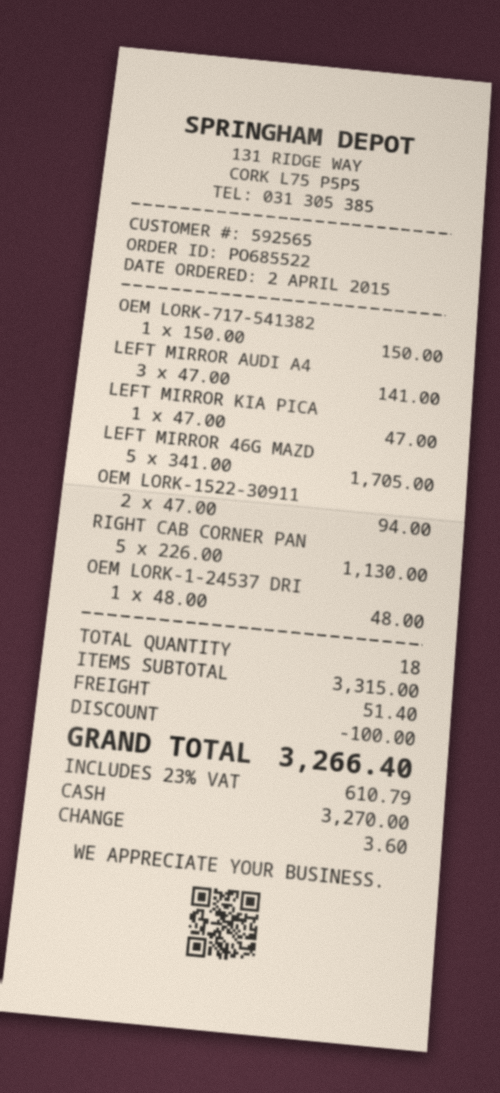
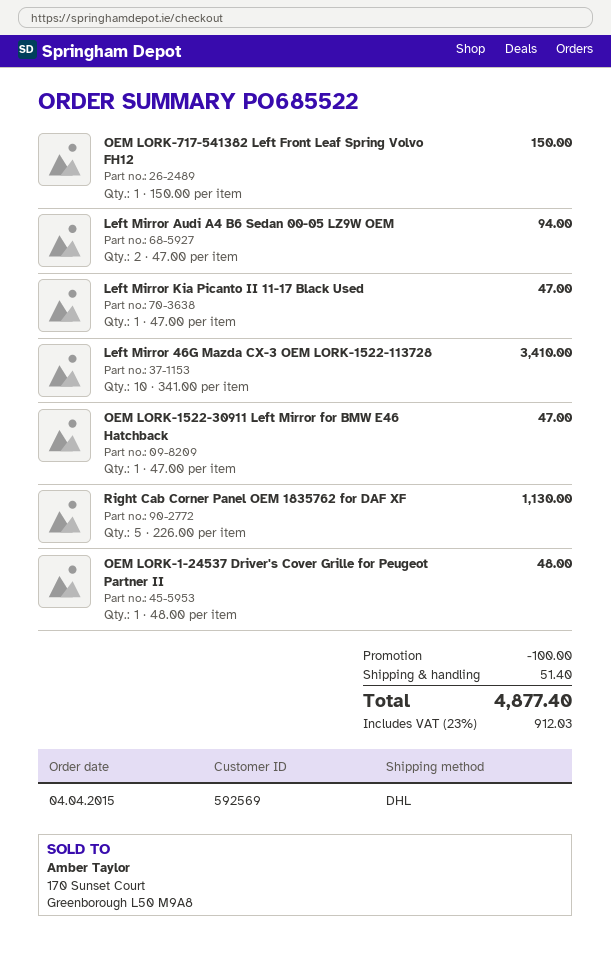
order date: 2015-04-02 -> 2015-04-04
customer number: 592565 -> 592569
LEFT MIRROR AUDI A4: 3 x 47.00 = 141.00 -> 2 x 47.00 = 94.00
LEFT MIRROR 46G MAZD: 5 x 341.00 = 1705.00 -> 10 x 341.00 = 3410.00
OEM LORK-1522-30911: 2 x 47.00 = 94.00 -> 1 x 47.00 = 47.00
tax: 23% = 610.79 -> 23% = 912.03
total: 3266.40 -> 4877.40

